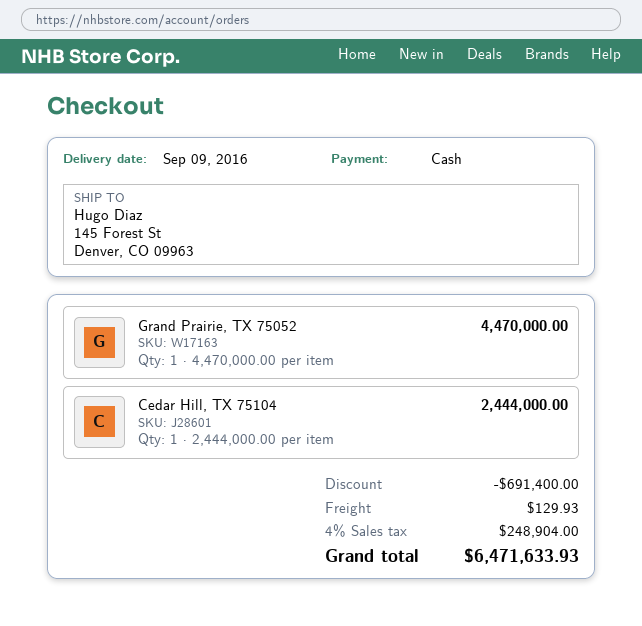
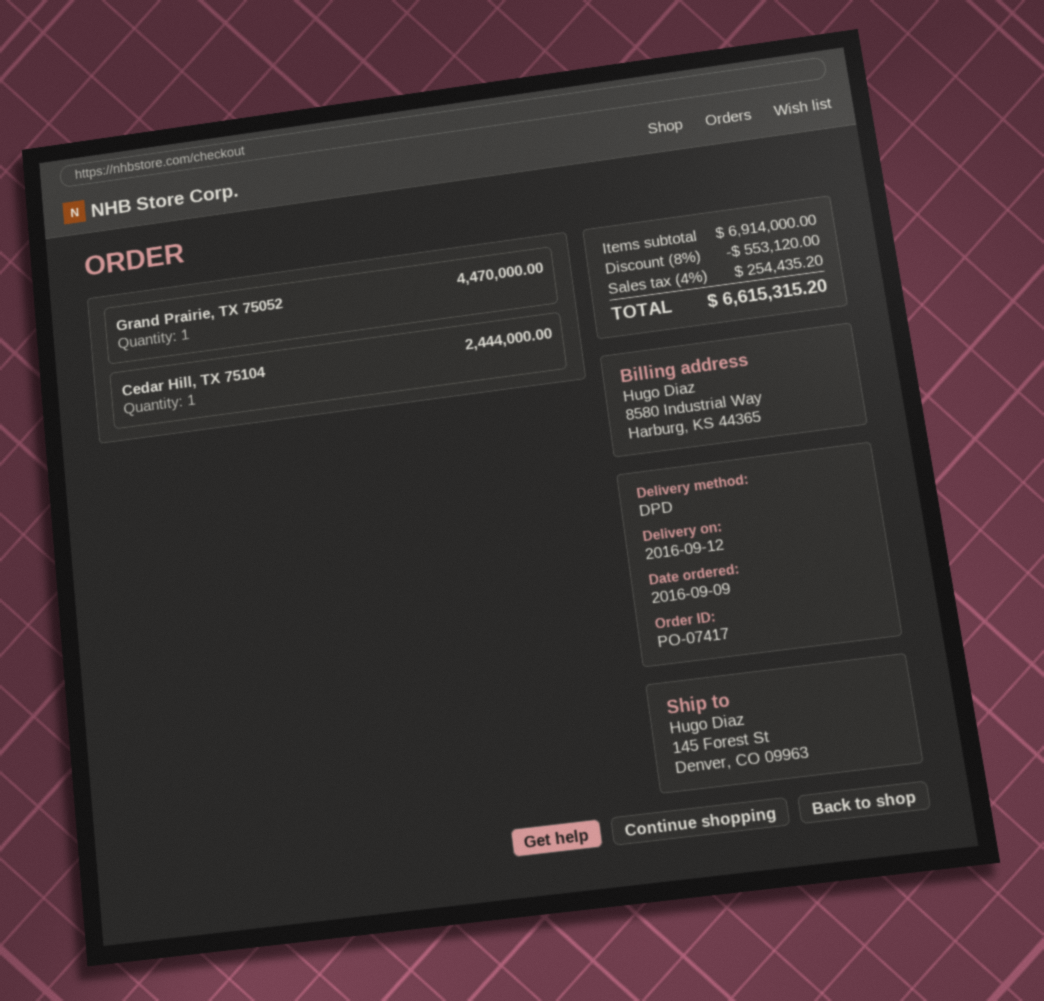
delivery date: 2016-09-09 -> 2016-09-12
discount: 691400.00 -> 553120.00
shipping: 129.93 -> none
tax: 4% = 248904.00 -> 4% = 254435.20
total: 6471633.93 -> 6615315.20

